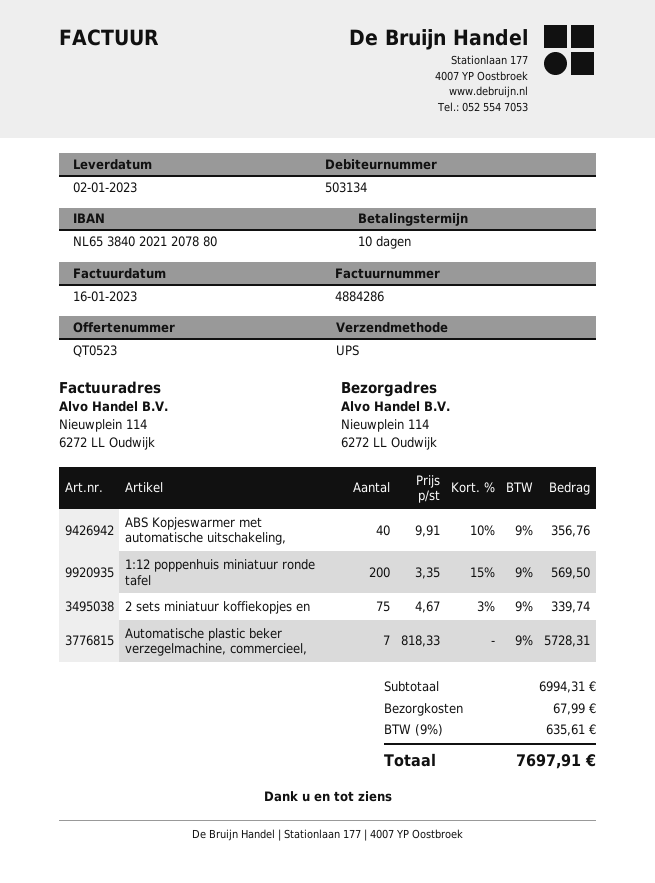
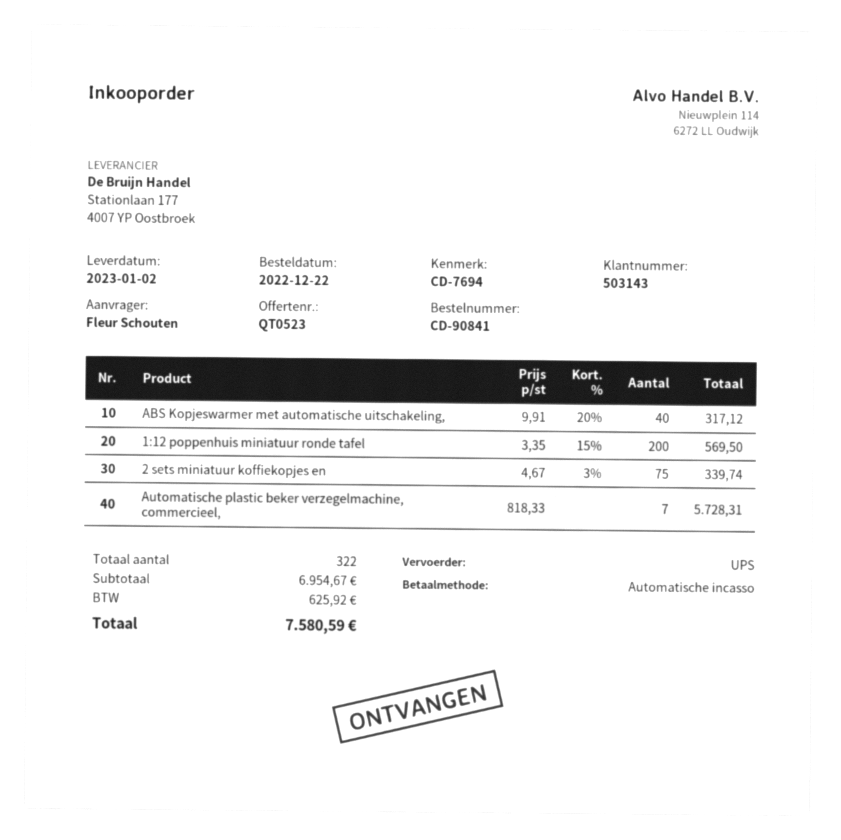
customer number: 503134 -> 503143
ABS Kopjeswarmer met automatische uitschakeling,: 40 x 9.91 - 10% = 356.76 -> 40 x 9.91 - 20% = 317.12
subtotal: 6994.31 -> 6954.67
shipping: 67.99 -> none
tax: 635.61 -> 625.92
total: 7697.91 -> 7580.59

